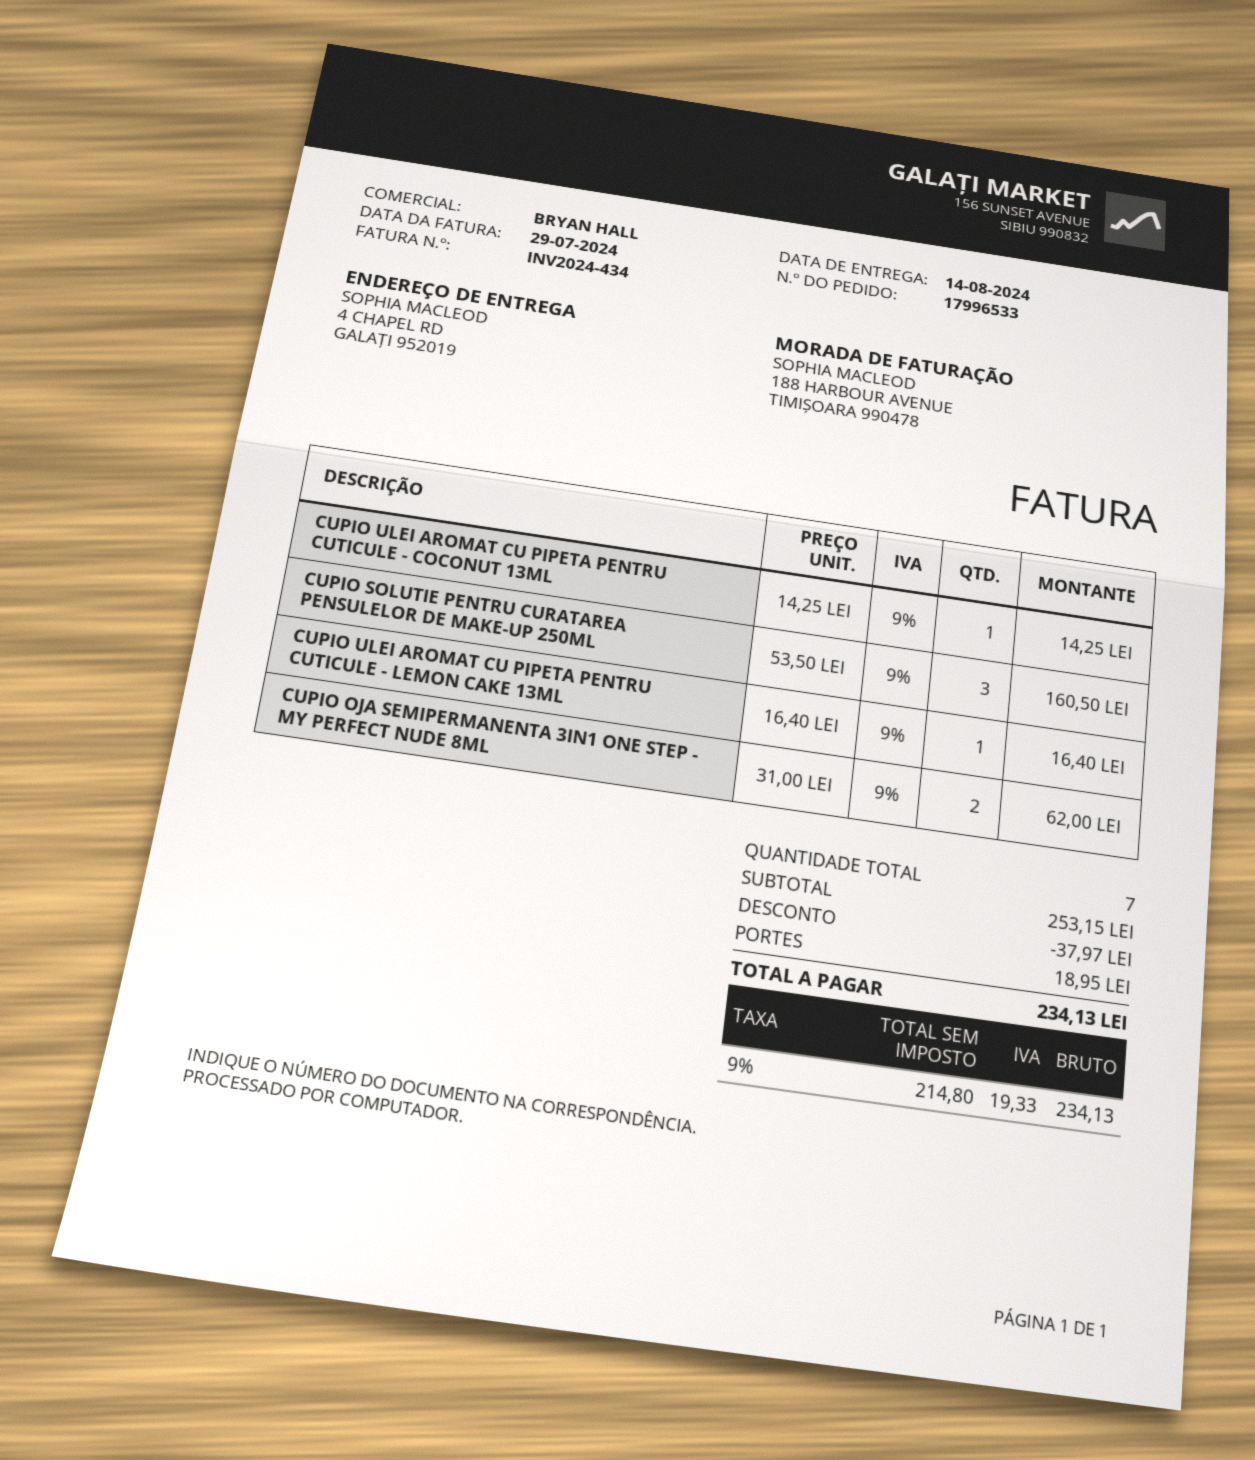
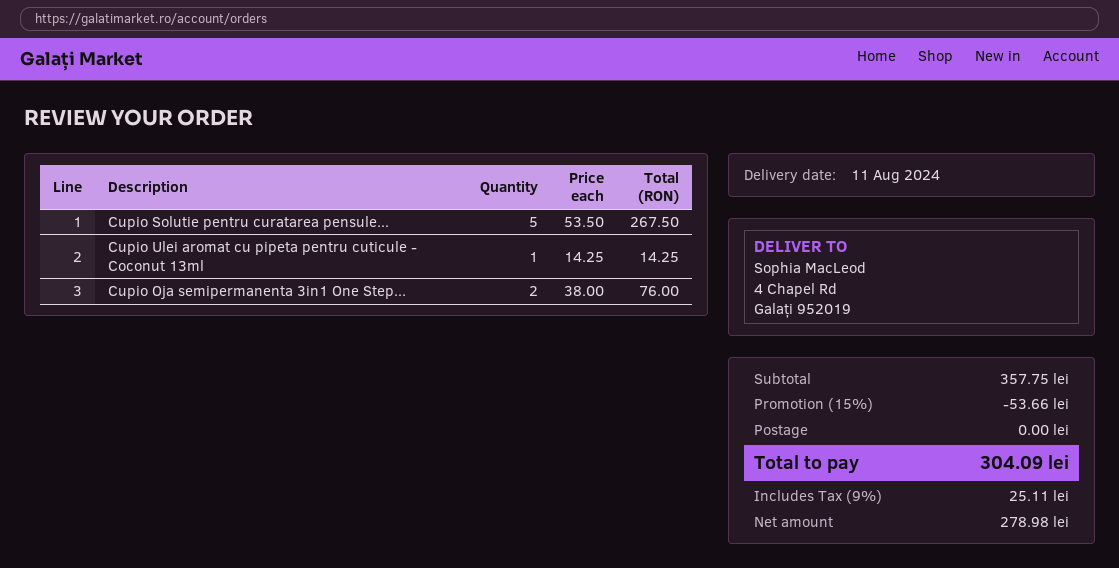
delivery date: 2024-08-14 -> 2024-08-11
CUPIO SOLUTIE PENTRU CURATAREA PENSULELOR DE MAKE-UP 250ML: 3 x 53.50 = 160.50 -> 5 x 53.50 = 267.50
CUPIO ULEI AROMAT CU PIPETA PENTRU CUTICULE - LEMON CAKE 13ML: 1 x 16.40 = 16.40 -> none
CUPIO OJA SEMIPERMANENTA 3IN1 ONE STEP - MY PERFECT NUDE 8ML: 2 x 31.00 = 62.00 -> 2 x 38.00 = 76.00
subtotal: 253.15 -> 357.75
discount: 37.97 -> 53.66
shipping: 18.95 -> 0.00
net: 214.80 -> 278.98
tax: 9% = 19.33 -> 9% = 25.11
total: 234.13 -> 304.09

